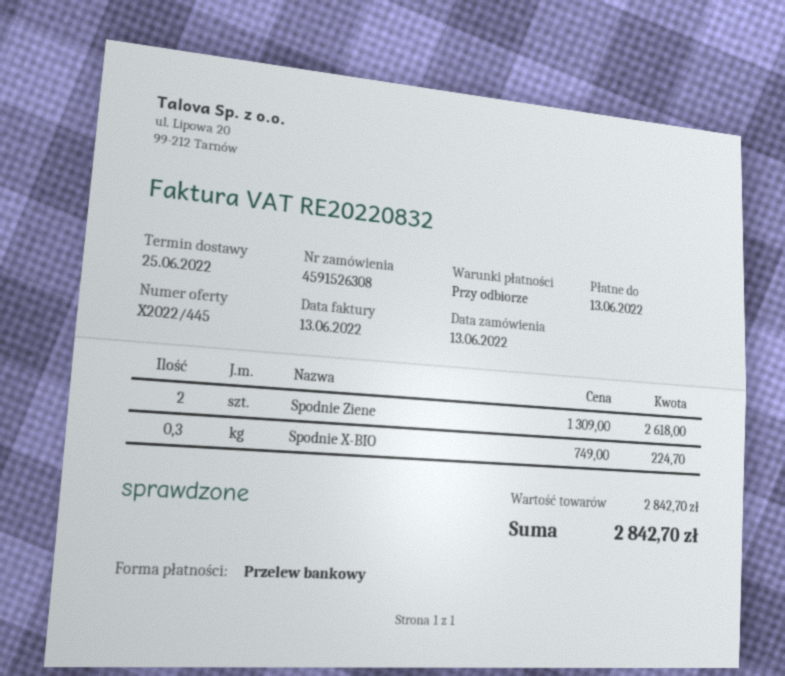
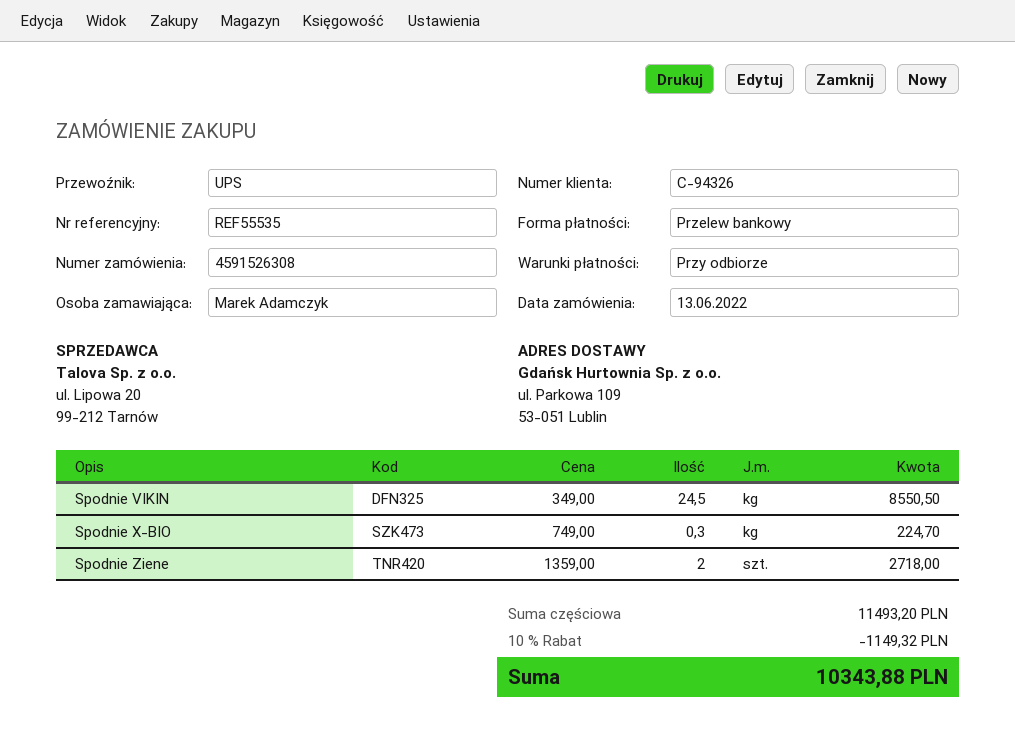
Spodnie Ziene: 2 x 1309.00 = 2618.00 -> 2 x 1359.00 = 2718.00
Spodnie VIKIN: none -> 24.5 x 349.00 = 8550.50
subtotal: 2842.70 -> 11493.20
discount: none -> 10% = 1149.32
total: 2842.70 -> 10343.88

